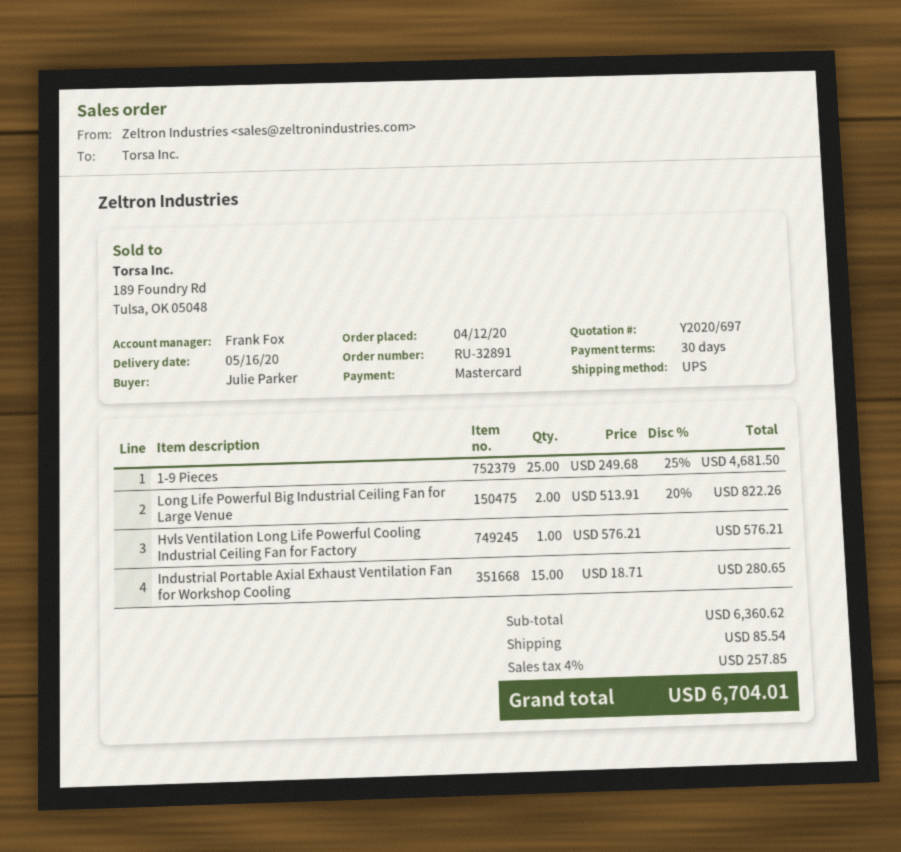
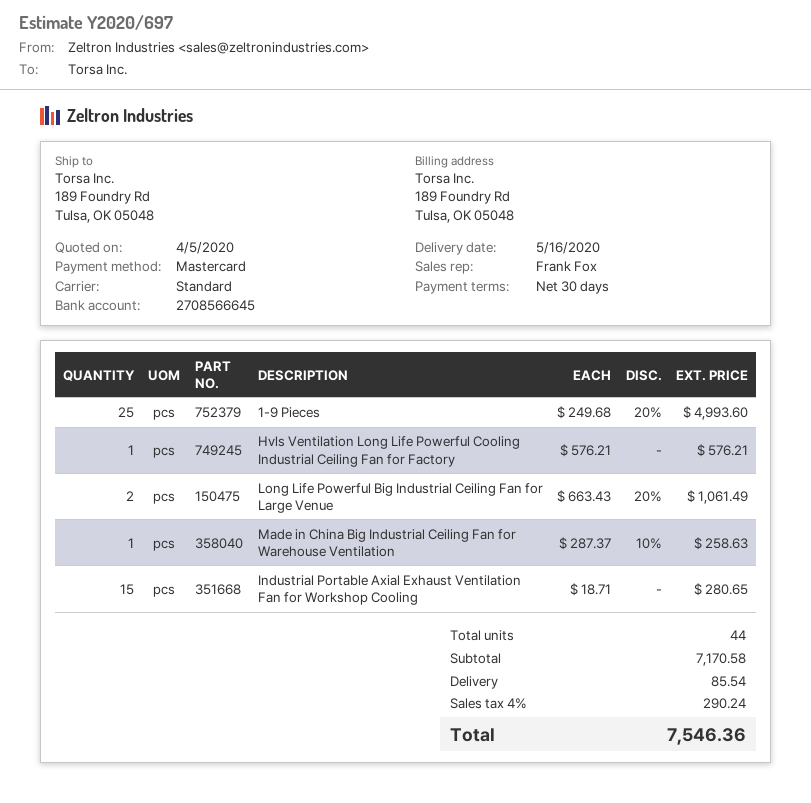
shipping method: UPS -> standard
1-9 Pieces: 25 x 249.68 - 25% = 4681.50 -> 25 x 249.68 - 20% = 4993.60
Long Life Powerful Big Industrial Ceiling Fan for Large Venue: 2 x 513.91 - 20% = 822.26 -> 2 x 663.43 - 20% = 1061.49
Made in China Big Industrial Ceiling Fan for Warehouse Ventilation: none -> 1 x 287.37 - 10% = 258.63
subtotal: 6360.62 -> 7170.58
tax: 4% = 257.85 -> 4% = 290.24
total: 6704.01 -> 7546.36

